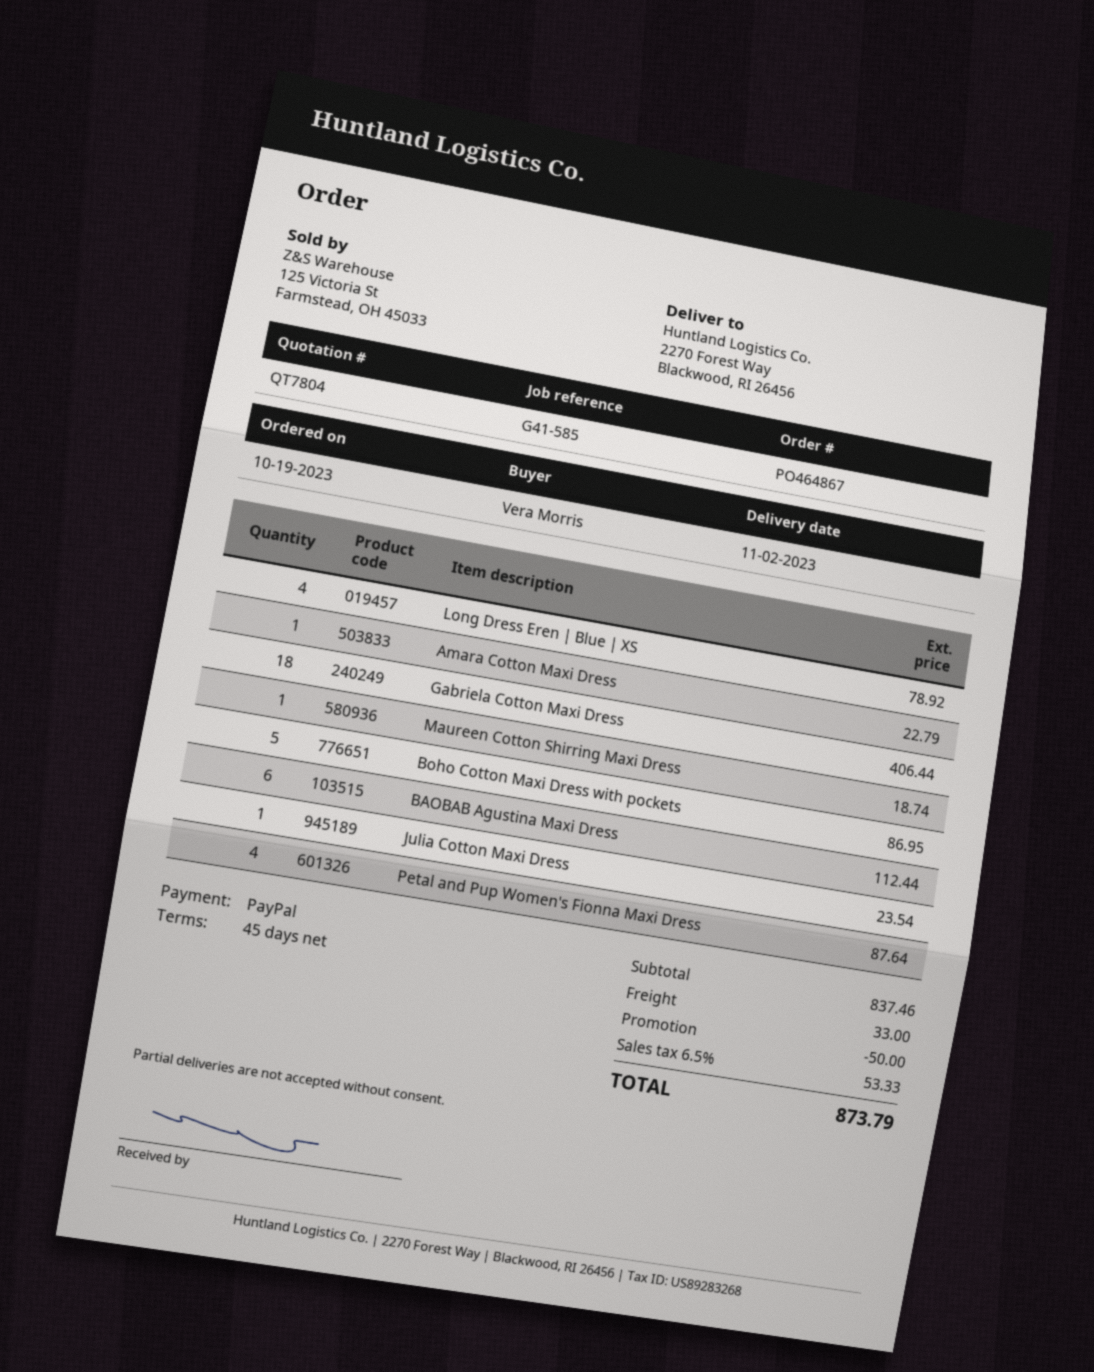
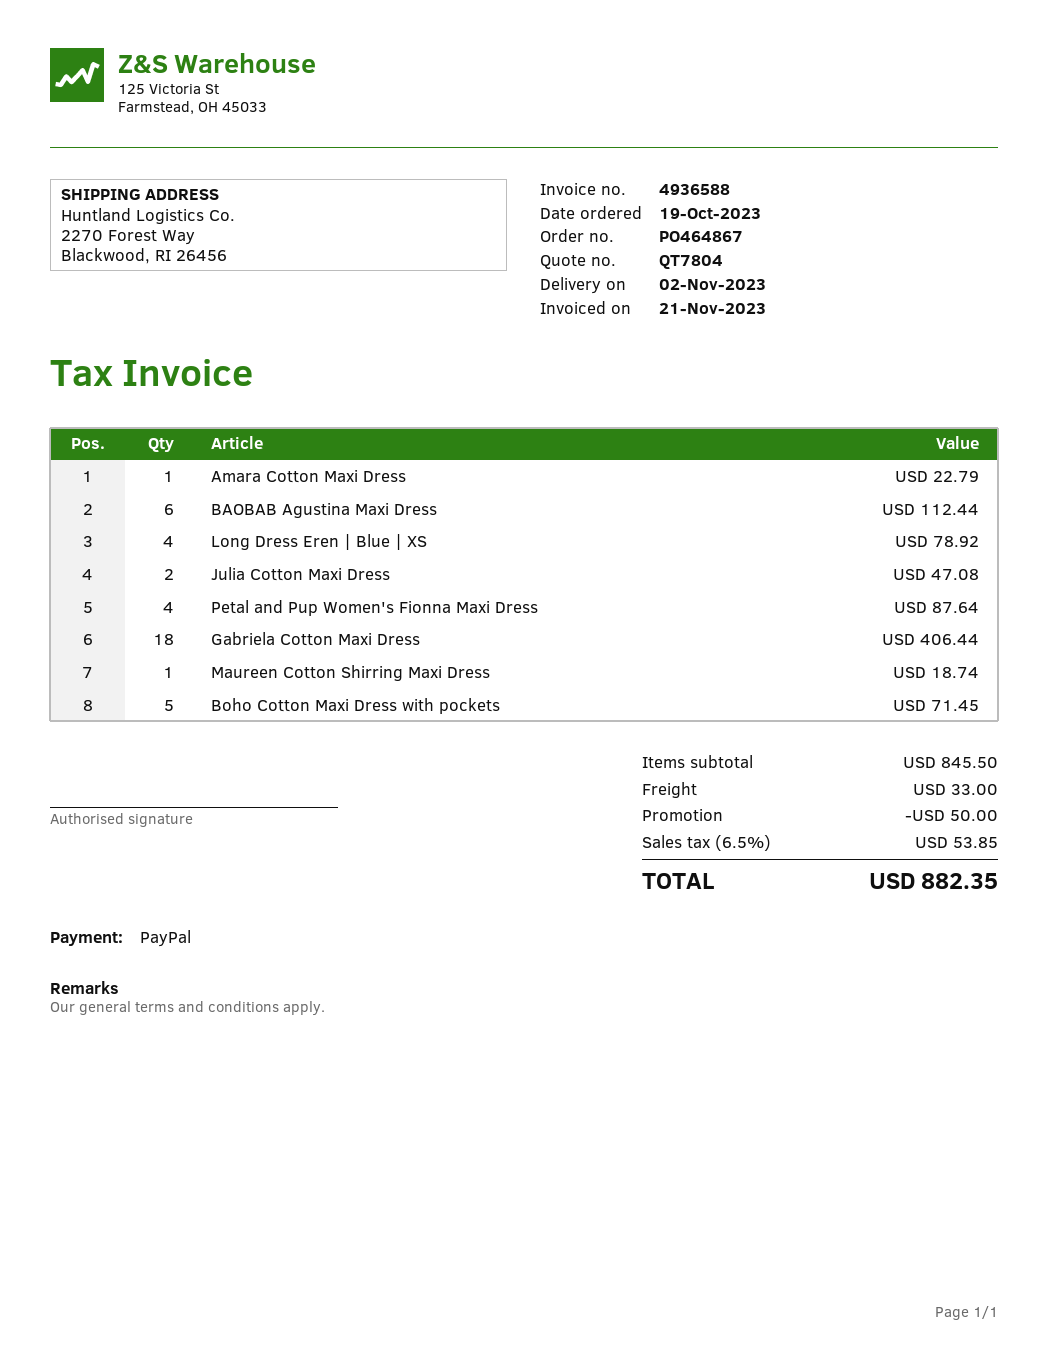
Boho Cotton Maxi Dress with pockets: 5 for 86.95 -> 5 for 71.45
Julia Cotton Maxi Dress: 1 for 23.54 -> 2 for 47.08
subtotal: 837.46 -> 845.50
tax: 6.5% = 53.33 -> 6.5% = 53.85
total: 873.79 -> 882.35

